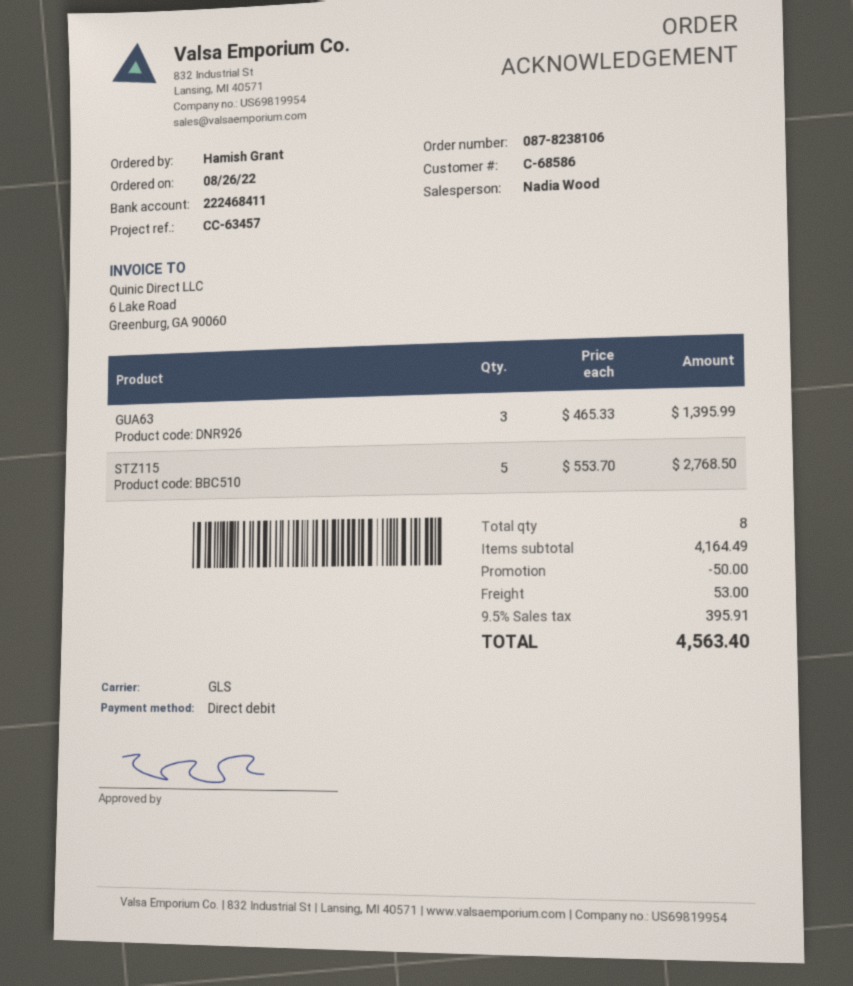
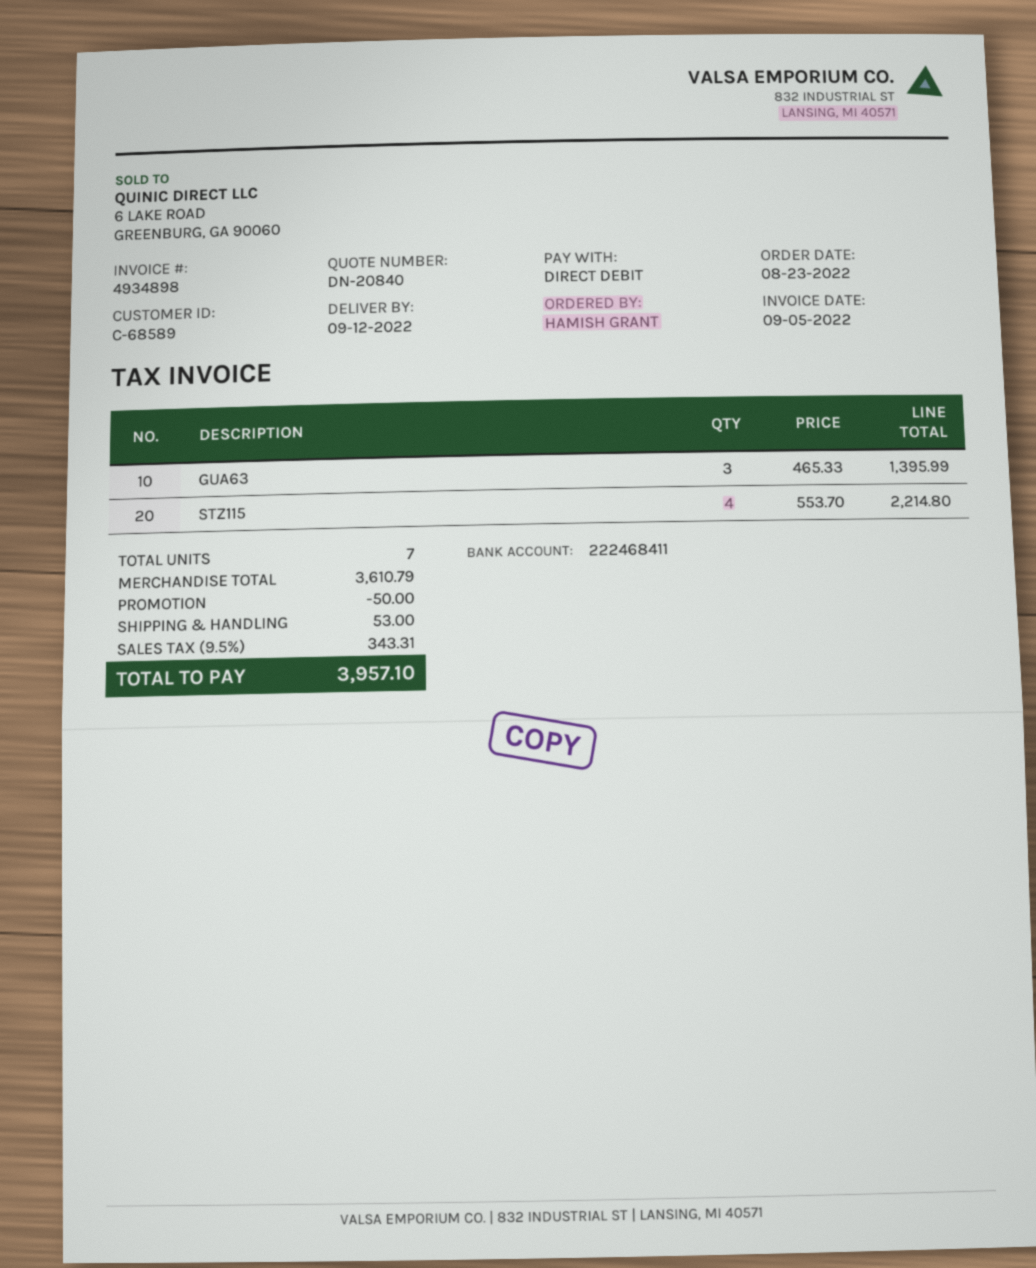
order date: 2022-08-26 -> 2022-08-23
customer number: C-68586 -> C-68589
STZ115: 5 x 553.70 = 2768.50 -> 4 x 553.70 = 2214.80
total quantity: 8 -> 7
subtotal: 4164.49 -> 3610.79
tax: 9.5% = 395.91 -> 9.5% = 343.31
total: 4563.40 -> 3957.10

